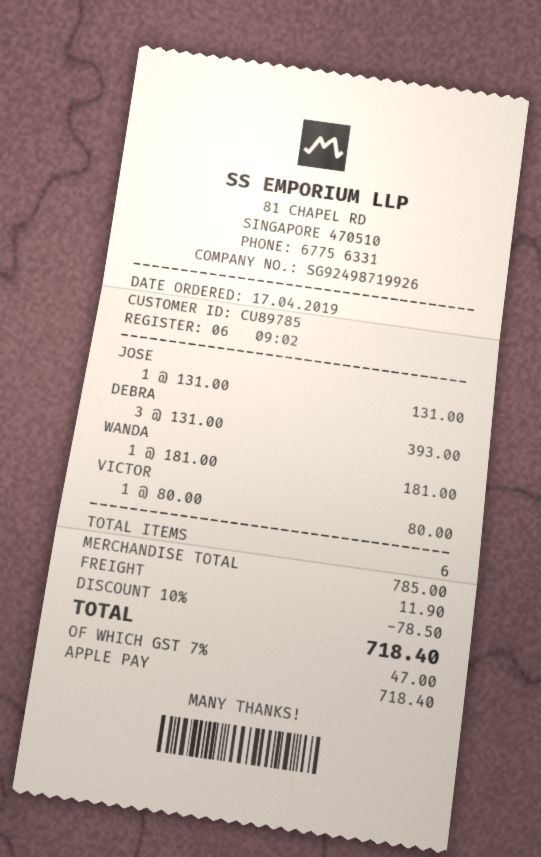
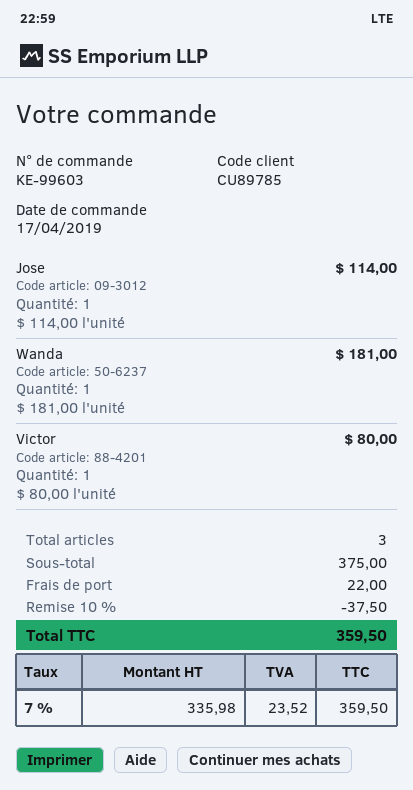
JOSE: 1 x 131.00 = 131.00 -> 1 x 114.00 = 114.00
DEBRA: 3 x 131.00 = 393.00 -> none
total quantity: 6 -> 3
subtotal: 785.00 -> 375.00
discount: 10% = 78.50 -> 10% = 37.50
shipping: 11.90 -> 22.00
tax: 7% = 47.00 -> 7% = 23.52
total: 718.40 -> 359.50

